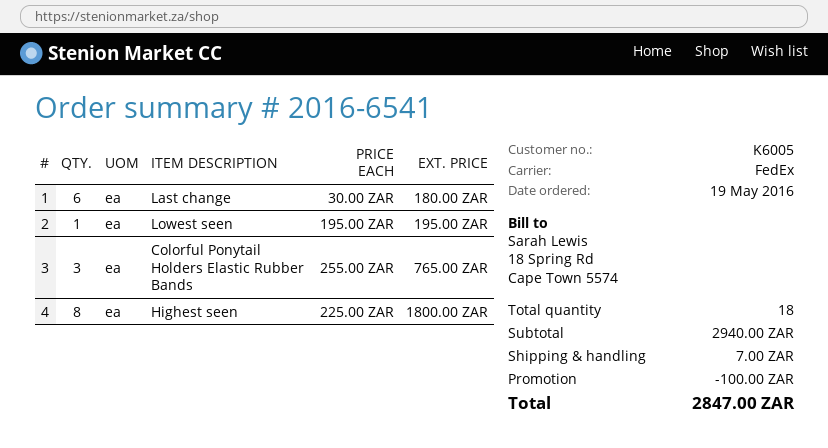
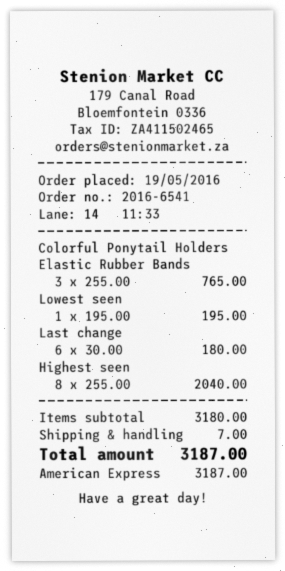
Highest seen: 8 x 225.00 = 1800.00 -> 8 x 255.00 = 2040.00
subtotal: 2940.00 -> 3180.00
discount: 100.00 -> none
total: 2847.00 -> 3187.00

